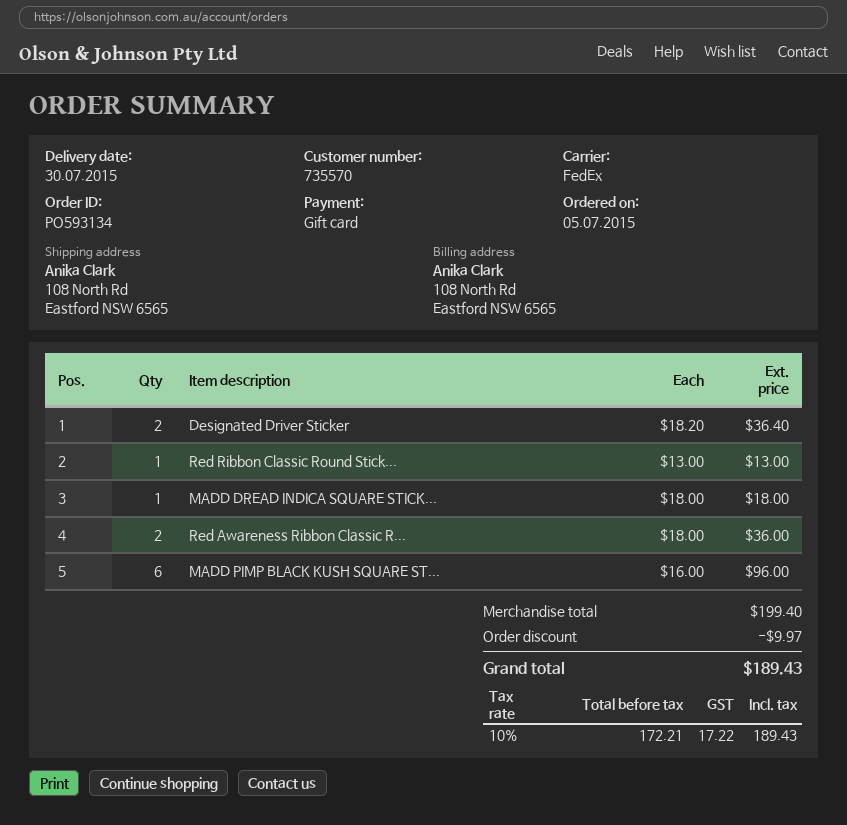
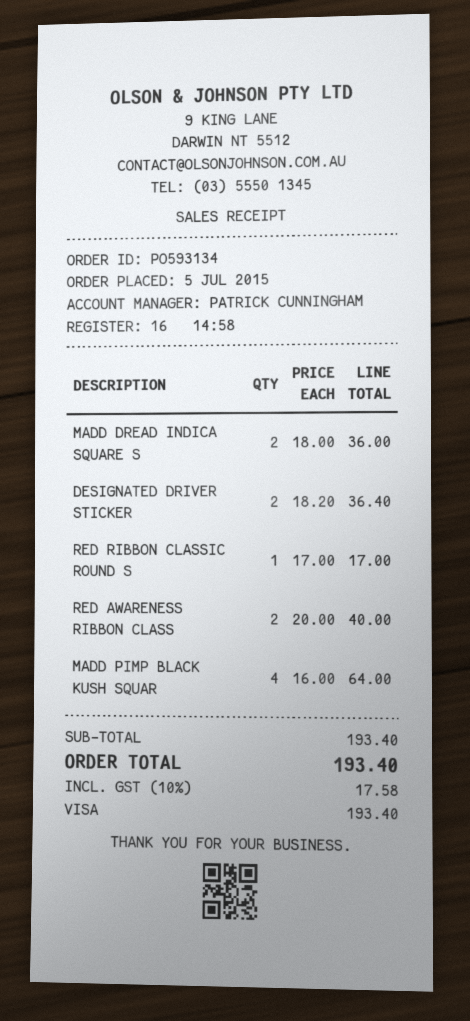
payment method: gift card -> Visa
Red Ribbon Classic Round Stick...: 1 x 13.00 = 13.00 -> 1 x 17.00 = 17.00
MADD DREAD INDICA SQUARE STICK...: 1 x 18.00 = 18.00 -> 2 x 18.00 = 36.00
Red Awareness Ribbon Classic R...: 2 x 18.00 = 36.00 -> 2 x 20.00 = 40.00
MADD PIMP BLACK KUSH SQUARE ST...: 6 x 16.00 = 96.00 -> 4 x 16.00 = 64.00
subtotal: 199.40 -> 193.40
discount: 9.97 -> none
tax: 10% = 17.22 -> 10% = 17.58
total: 189.43 -> 193.40

